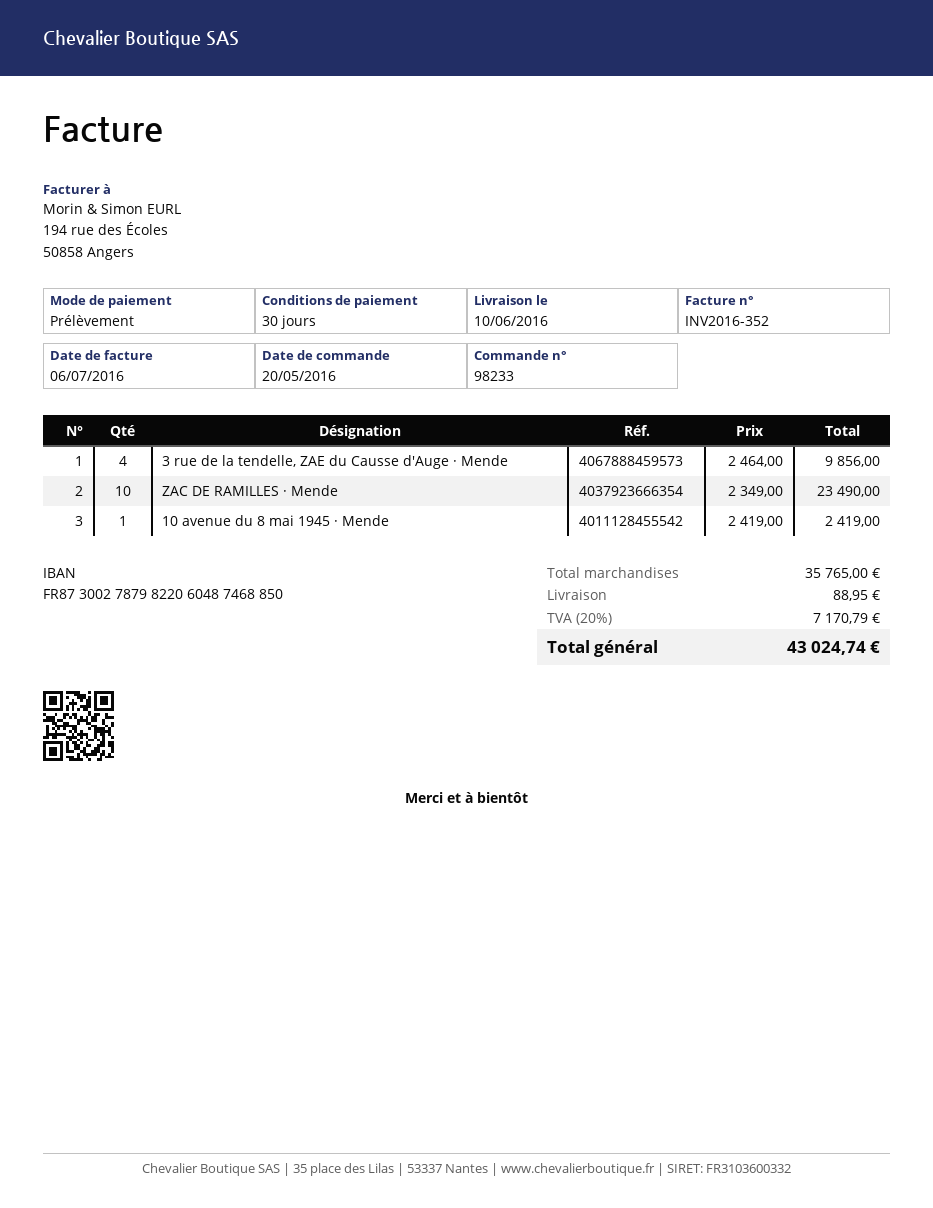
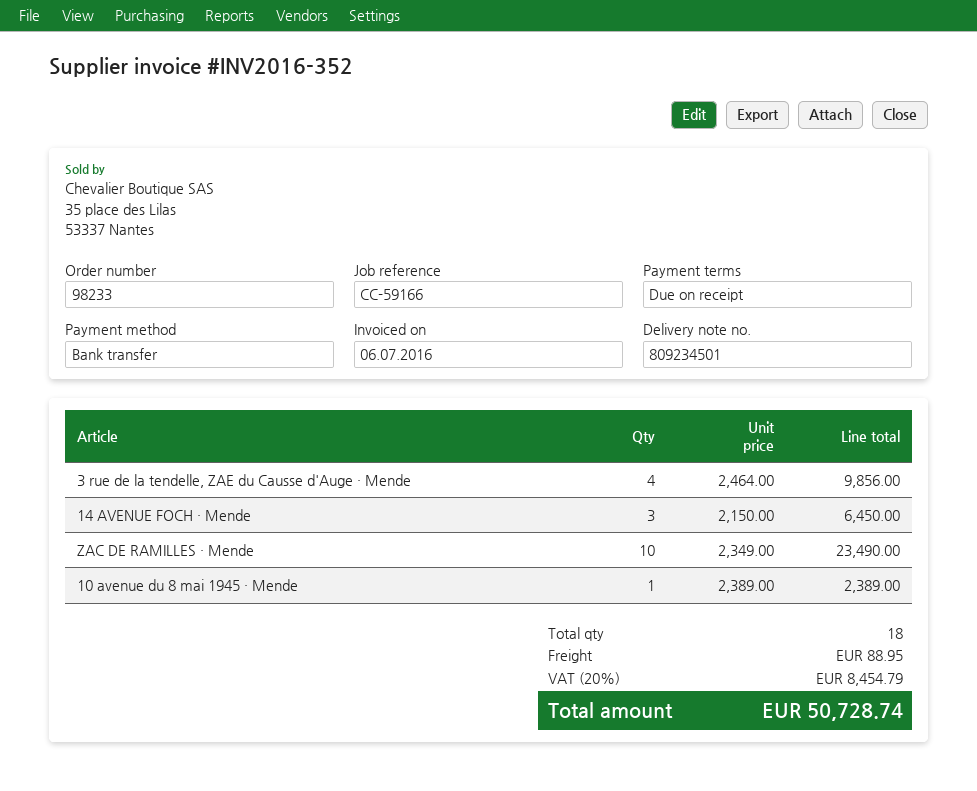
payment terms: 30 days -> on receipt
payment method: direct debit -> bank transfer
10 avenue du 8 mai 1945 · Mende: 1 x 2419.00 = 2419.00 -> 1 x 2389.00 = 2389.00
14 AVENUE FOCH · Mende: none -> 3 x 2150.00 = 6450.00
tax: 20% = 7170.79 -> 20% = 8454.79
total: 43024.74 -> 50728.74

